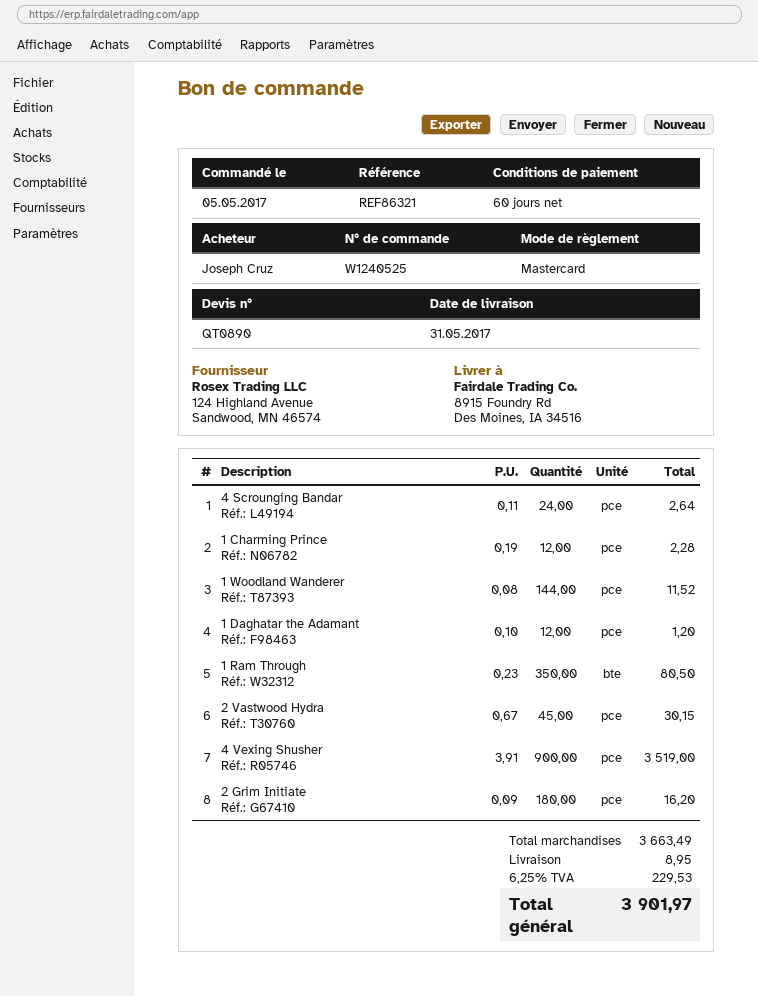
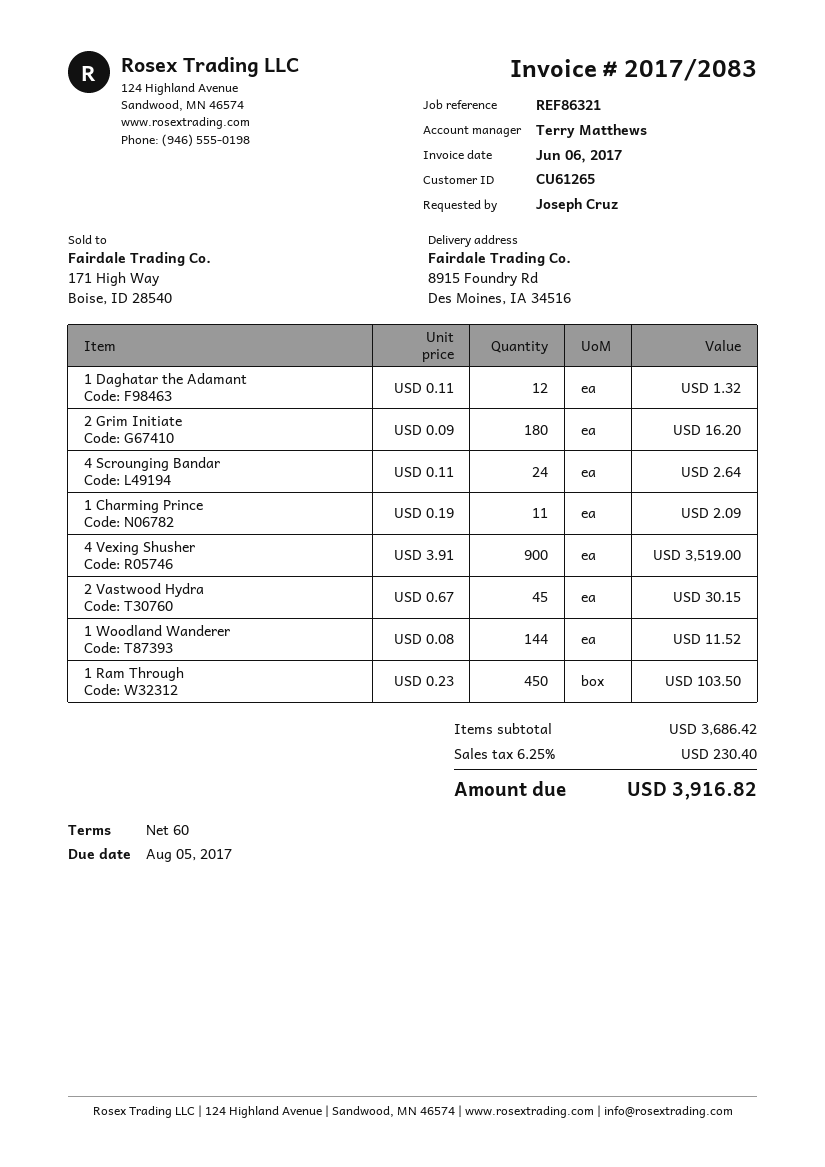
1 Charming Prince: 12 x 0.19 = 2.28 -> 11 x 0.19 = 2.09
1 Daghatar the Adamant: 12 x 0.10 = 1.20 -> 12 x 0.11 = 1.32
1 Ram Through: 350 x 0.23 = 80.50 -> 450 x 0.23 = 103.50
subtotal: 3663.49 -> 3686.42
shipping: 8.95 -> none
tax: 6.25% = 229.53 -> 6.25% = 230.40
total: 3901.97 -> 3916.82

